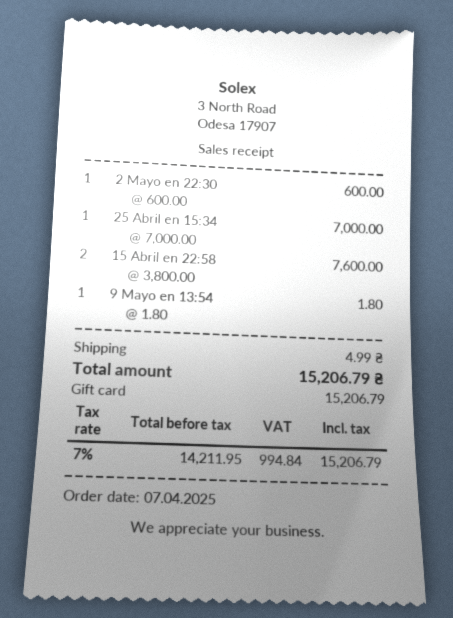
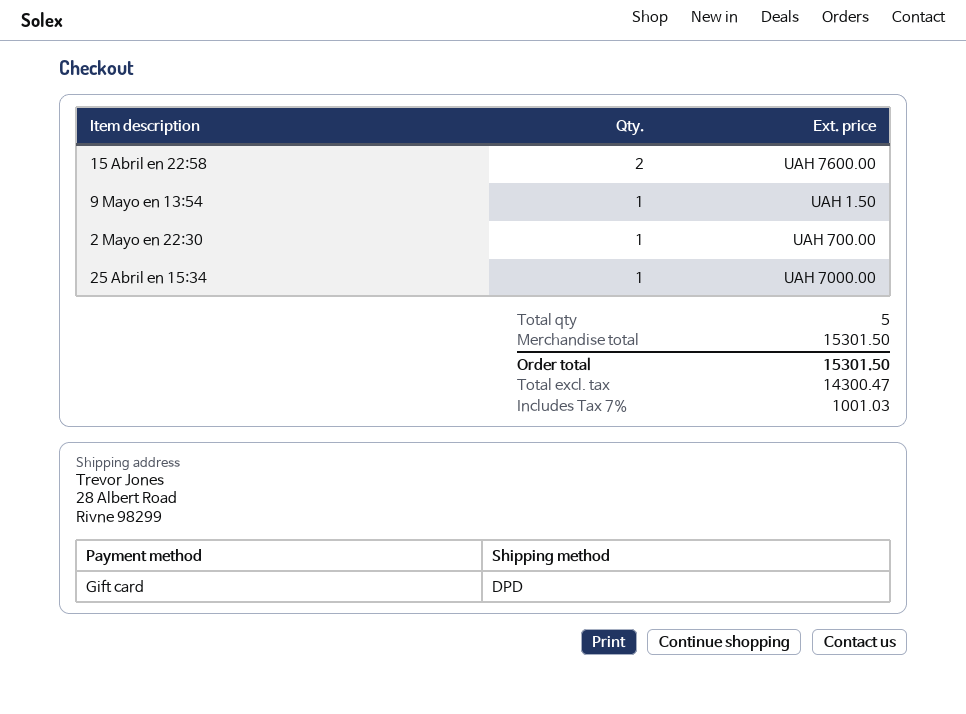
2 Mayo en 22:30: 1 for 600.00 -> 1 for 700.00
9 Mayo en 13:54: 1 for 1.80 -> 1 for 1.50
shipping: 4.99 -> none
net: 14211.95 -> 14300.47
tax: 7% = 994.84 -> 7% = 1001.03
total: 15206.79 -> 15301.50

